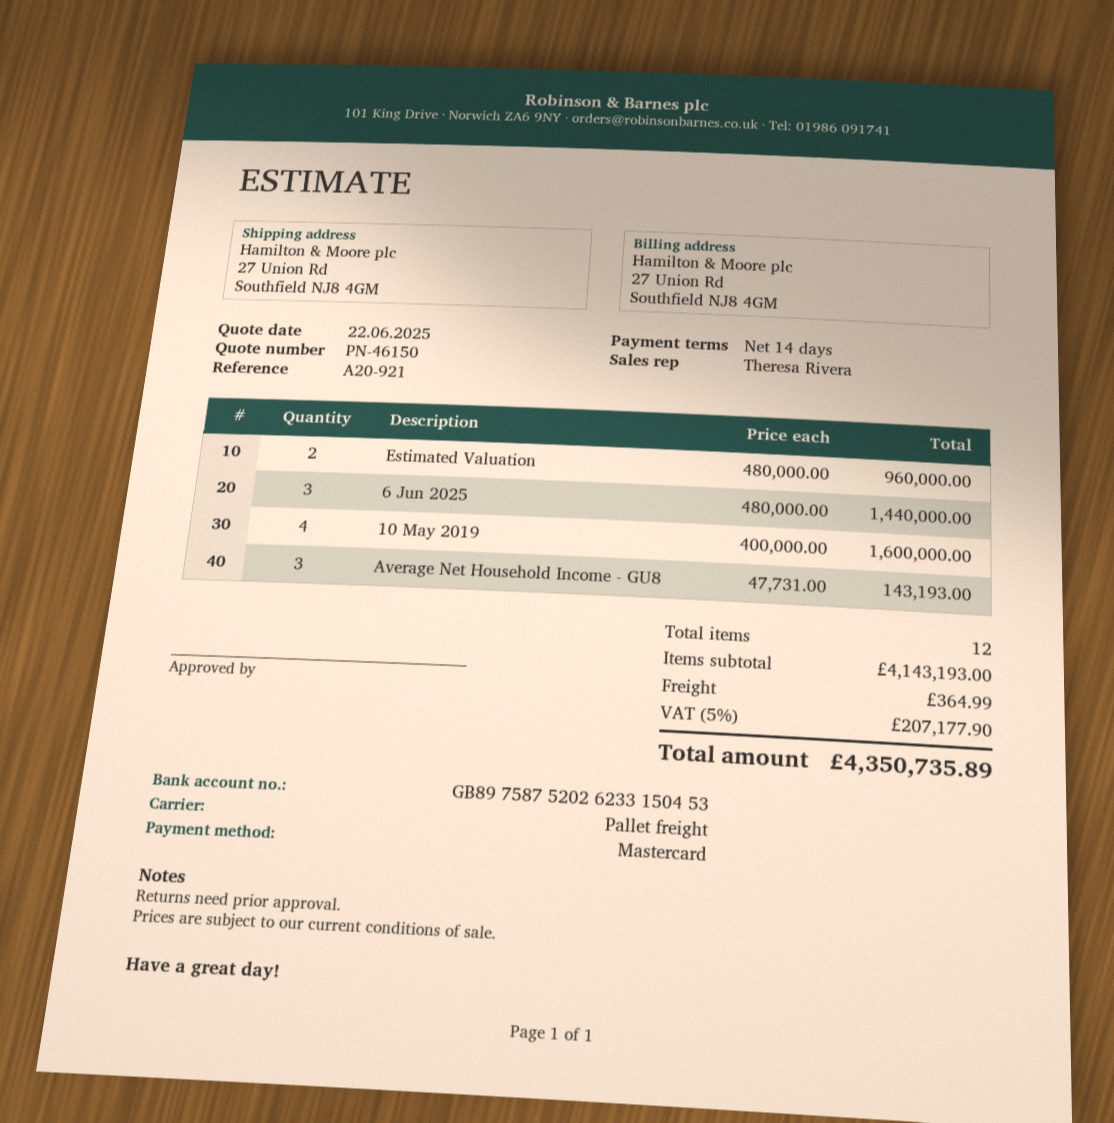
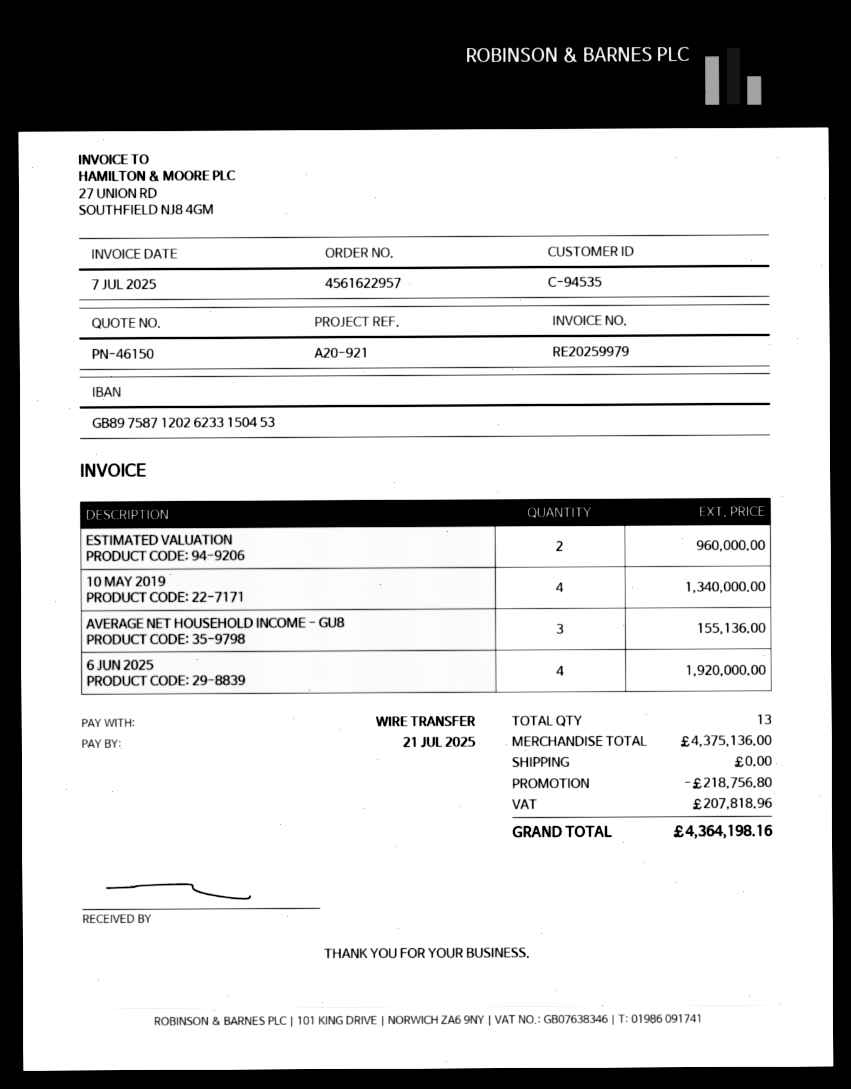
payment method: Mastercard -> bank transfer
bank account: GB89758752026233150453 -> GB89758712026233150453
6 Jun 2025: 3 for 1440000.00 -> 4 for 1920000.00
10 May 2019: 4 for 1600000.00 -> 4 for 1340000.00
Average Net Household Income - GU8: 3 for 143193.00 -> 3 for 155136.00
total quantity: 12 -> 13
subtotal: 4143193.00 -> 4375136.00
discount: none -> 218756.80
shipping: 364.99 -> 0.00
tax: 207177.90 -> 207818.96
total: 4350735.89 -> 4364198.16

